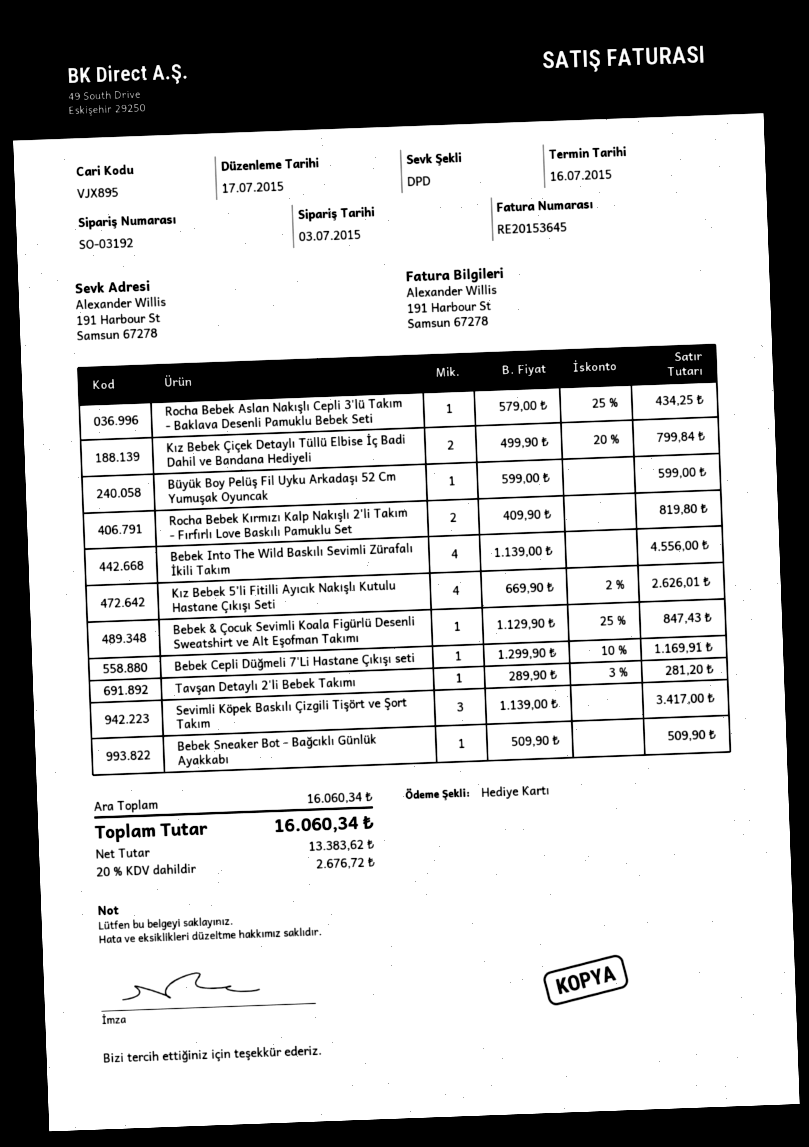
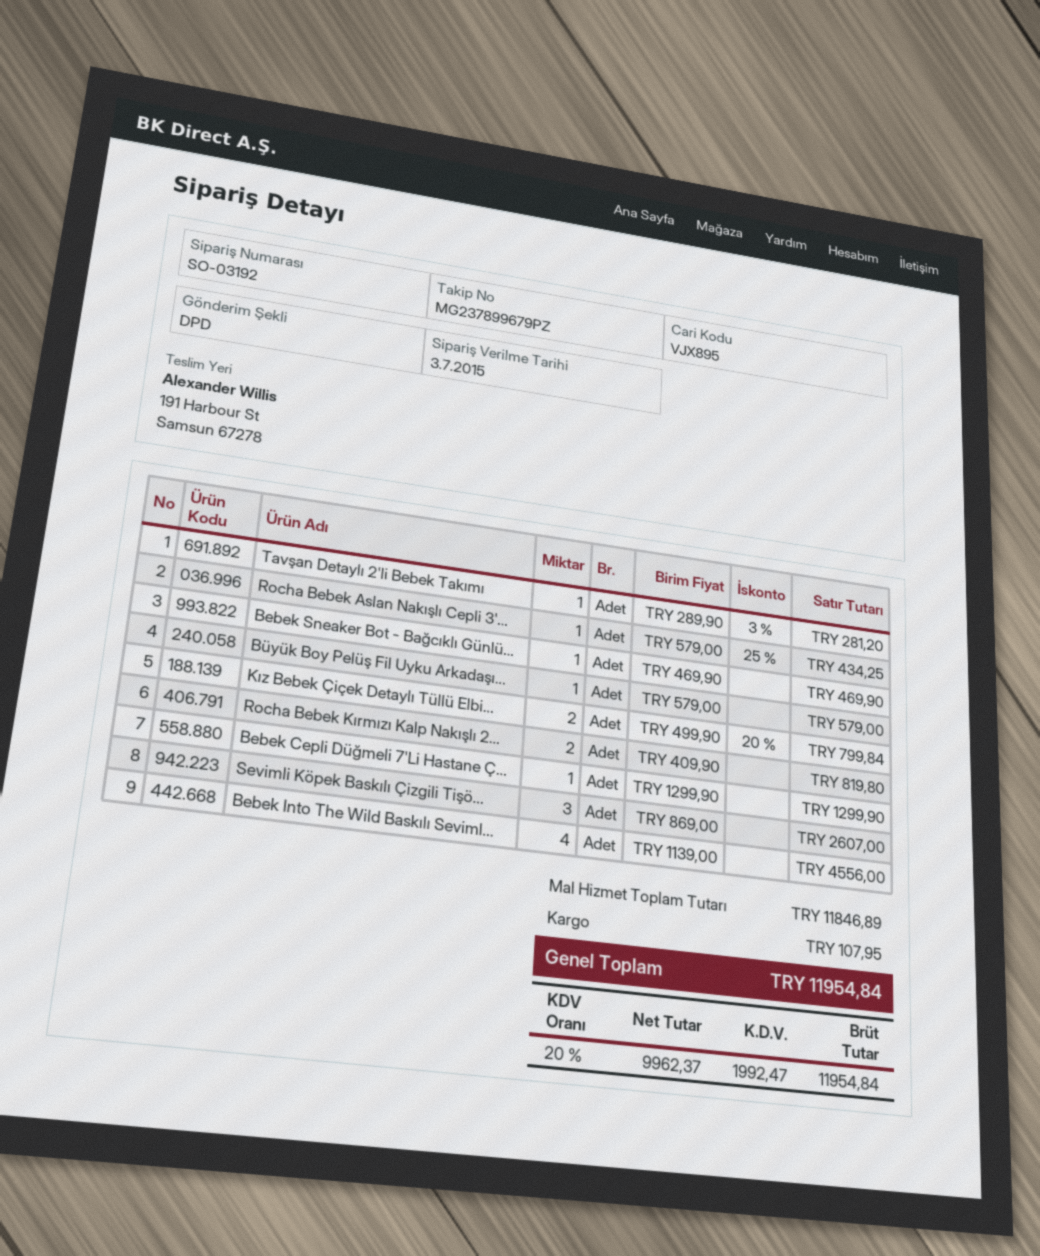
Büyük Boy Pelüş Fil Uyku Arkadaşı 52 Cm Yumuşak Oyuncak: 1 x 599.00 = 599.00 -> 1 x 579.00 = 579.00
Kız Bebek 5’li Fitilli Ayıcık Nakışlı Kutulu Hastane Çıkışı Seti: 4 x 669.90 - 2% = 2626.01 -> none
Bebek & Çocuk Sevimli Koala Figürlü Desenli Sweatshirt ve Alt Eşofman Takımı: 1 x 1129.90 - 25% = 847.43 -> none
Bebek Cepli Düğmeli 7'Li Hastane Çıkışı seti: 1 x 1299.90 - 10% = 1169.91 -> 1 x 1299.90 = 1299.90
Sevimli Köpek Baskılı Çizgili Tişört ve Şort Takım: 3 x 1139.00 = 3417.00 -> 3 x 869.00 = 2607.00
Bebek Sneaker Bot - Bağcıklı Günlük Ayakkabı: 1 x 509.90 = 509.90 -> 1 x 469.90 = 469.90
subtotal: 16060.34 -> 11846.89
shipping: none -> 107.95
net: 13383.62 -> 9962.37
tax: 20% = 2676.72 -> 20% = 1992.47
total: 16060.34 -> 11954.84

